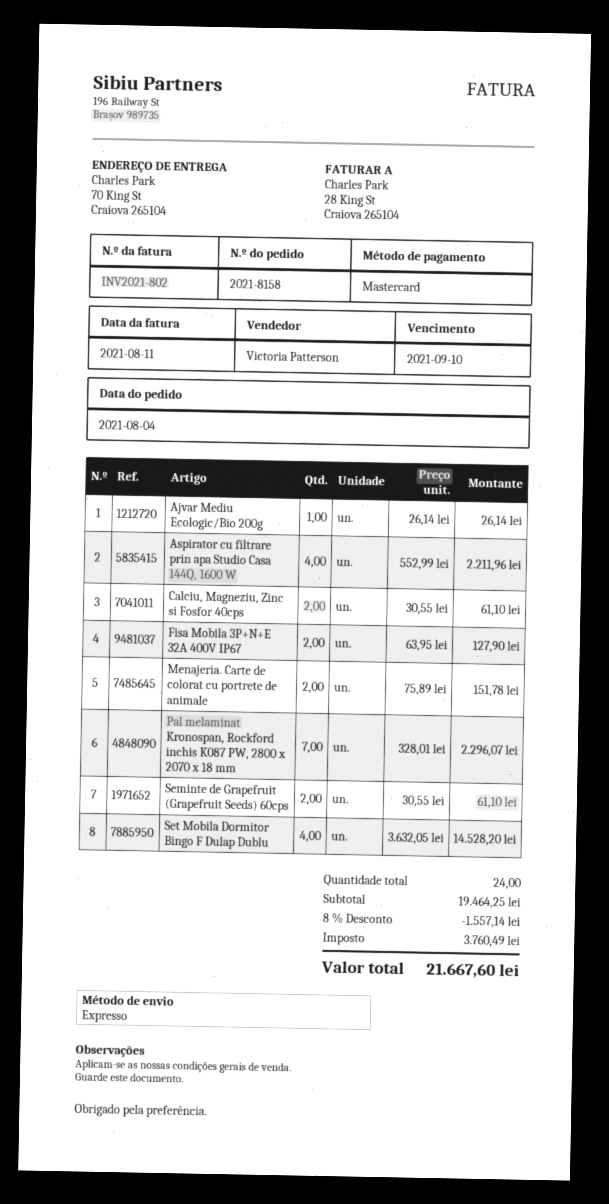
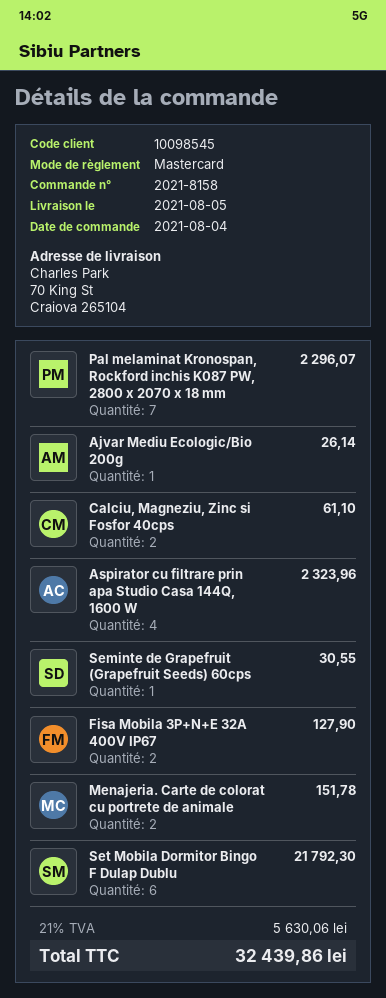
Aspirator cu filtrare prin apa Studio Casa 144Q, 1600 W: 4 for 2211.96 -> 4 for 2323.96
Seminte de Grapefruit (Grapefruit Seeds) 60cps: 2 for 61.10 -> 1 for 30.55
Set Mobila Dormitor Bingo F Dulap Dublu: 4 for 14528.20 -> 6 for 21792.30
discount: 8% = 1557.14 -> none
tax: 3760.49 -> 5630.06
total: 21667.60 -> 32439.86

